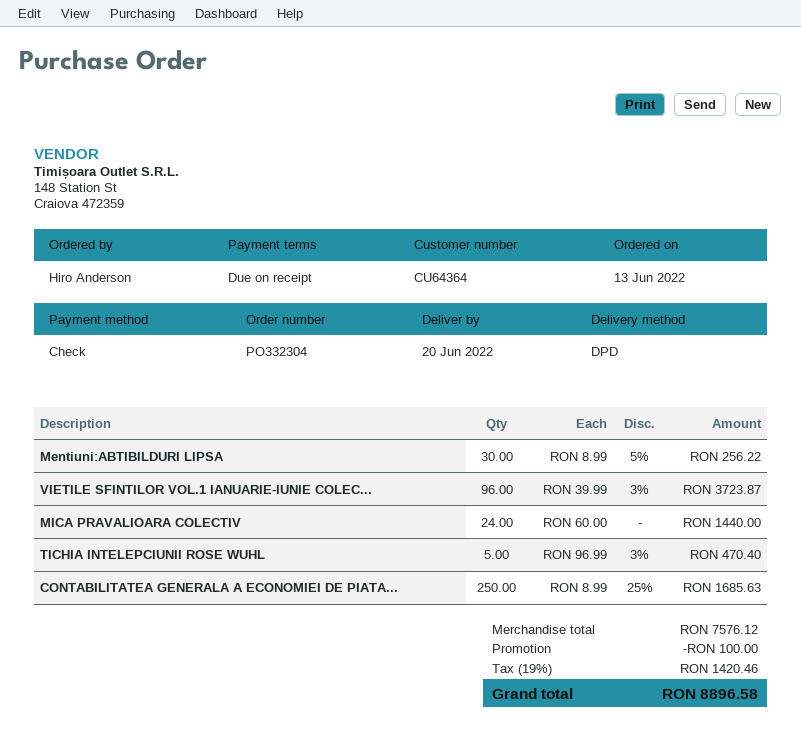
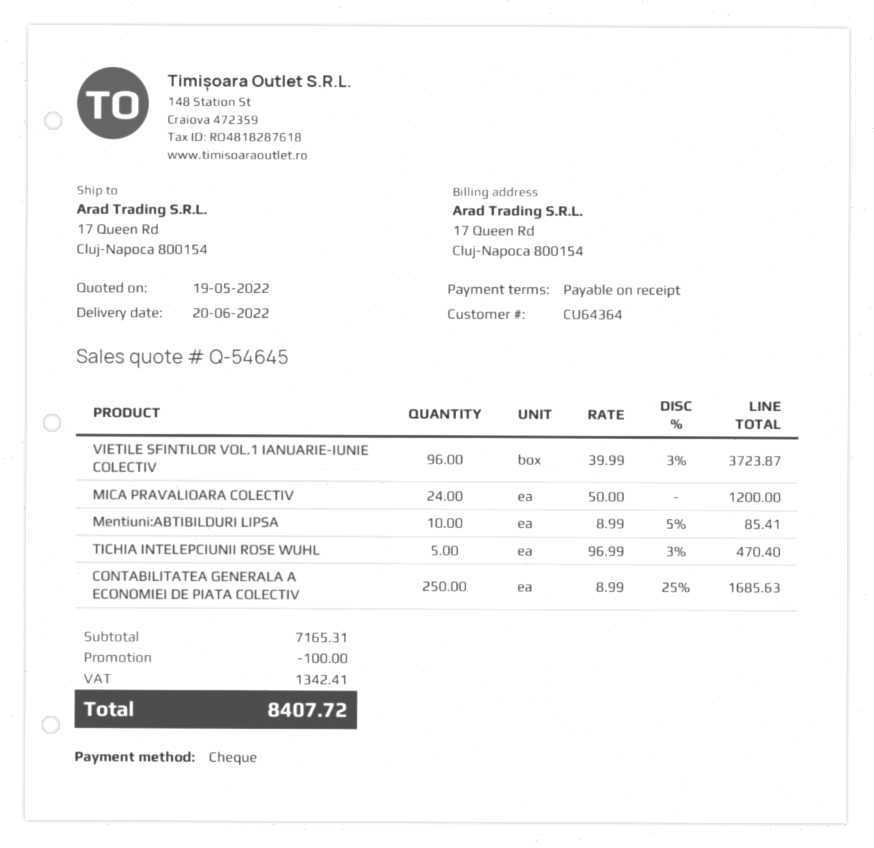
Mentiuni:ABTIBILDURI LIPSA: 30 x 8.99 - 5% = 256.22 -> 10 x 8.99 - 5% = 85.41
MICA PRAVALIOARA COLECTIV: 24 x 60.00 = 1440.00 -> 24 x 50.00 = 1200.00
subtotal: 7576.12 -> 7165.31
tax: 1420.46 -> 1342.41
total: 8896.58 -> 8407.72

